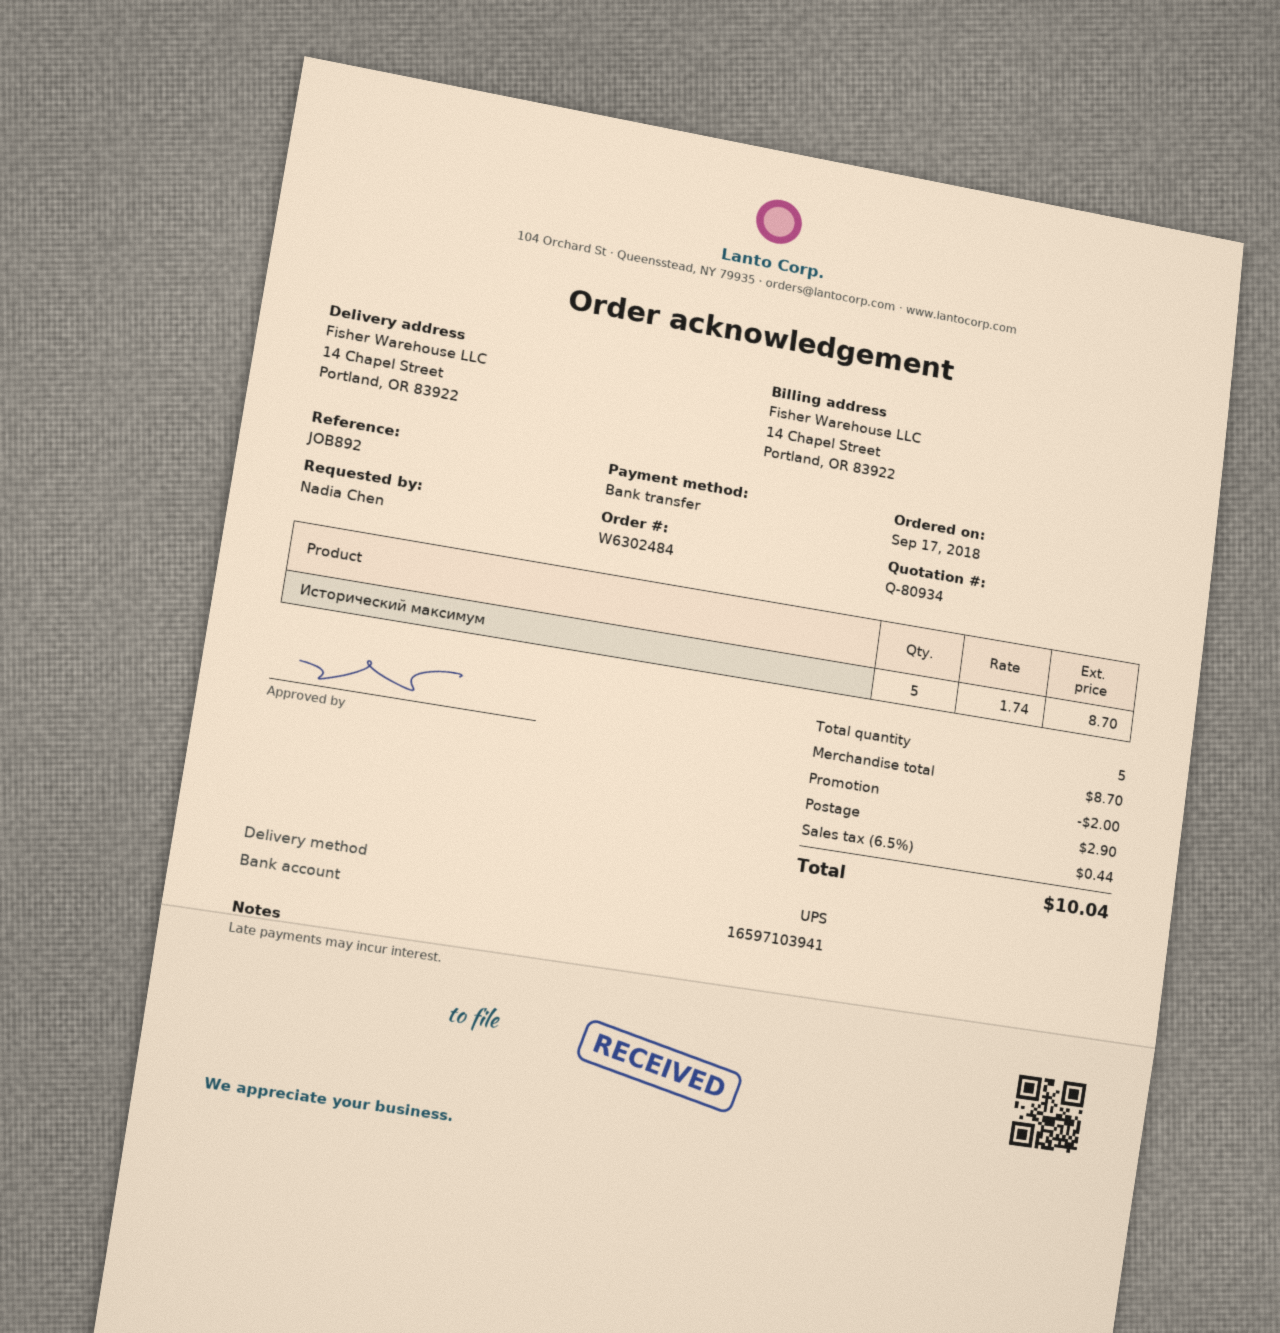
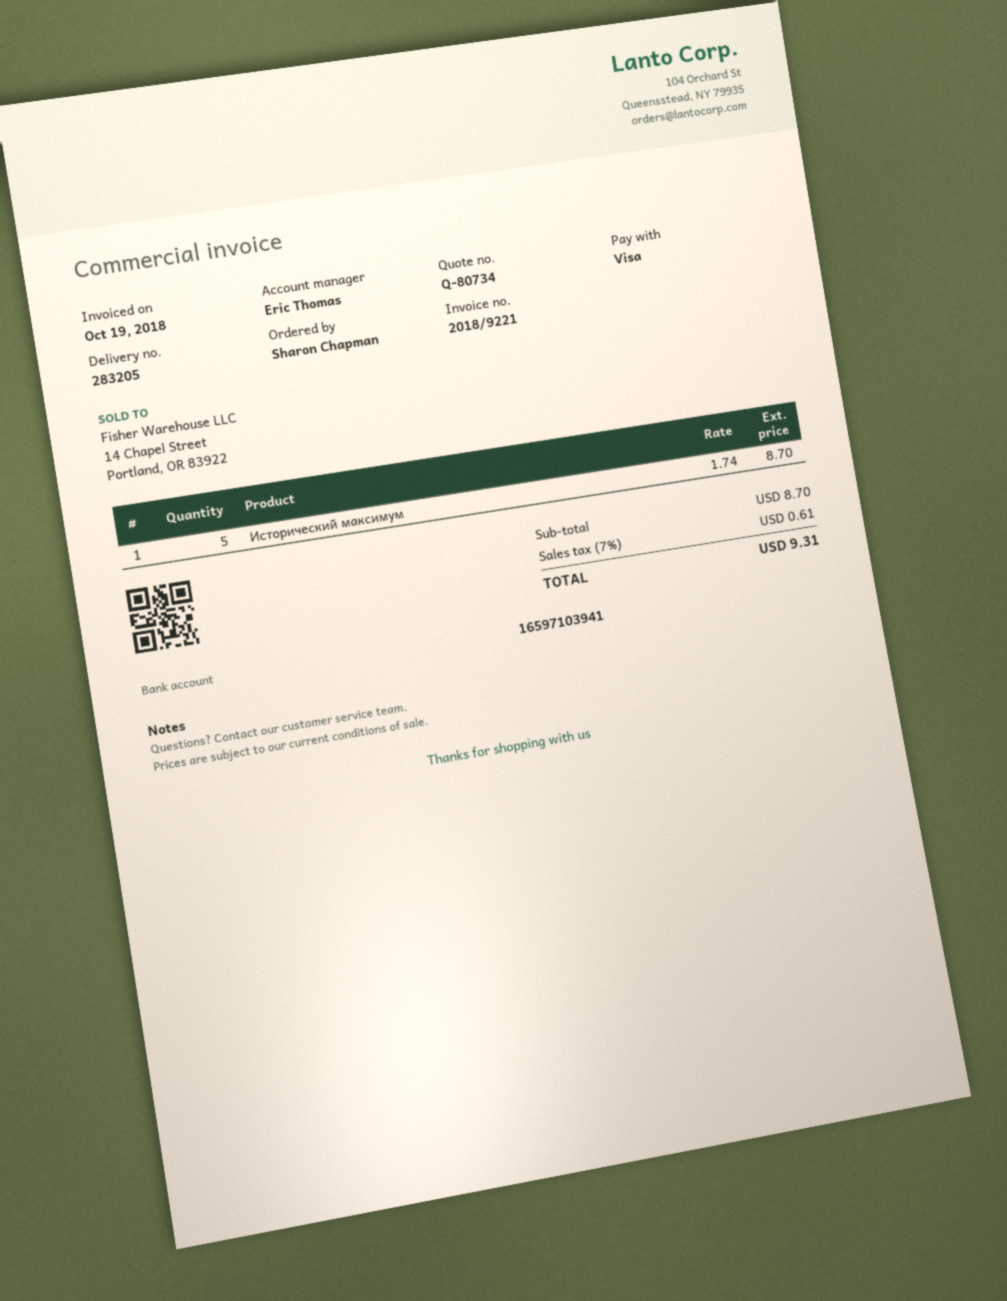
quote number: Q-80934 -> Q-80734
ordered by: Nadia Chen -> Sharon Chapman
payment method: bank transfer -> Visa
discount: 2.00 -> none
shipping: 2.90 -> none
tax: 6.5% = 0.44 -> 7% = 0.61
total: 10.04 -> 9.31

